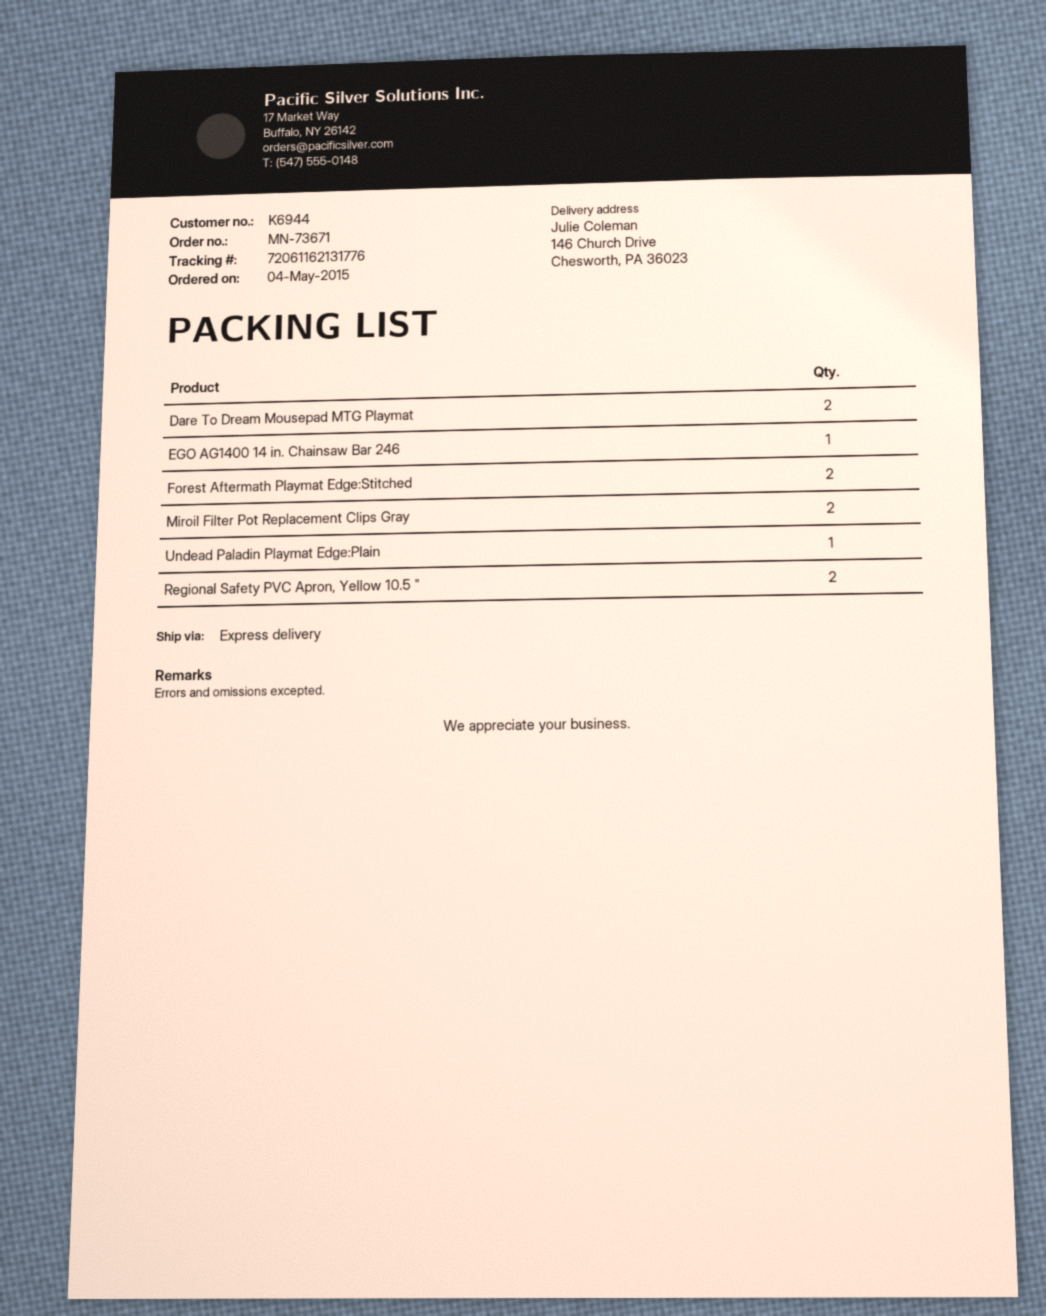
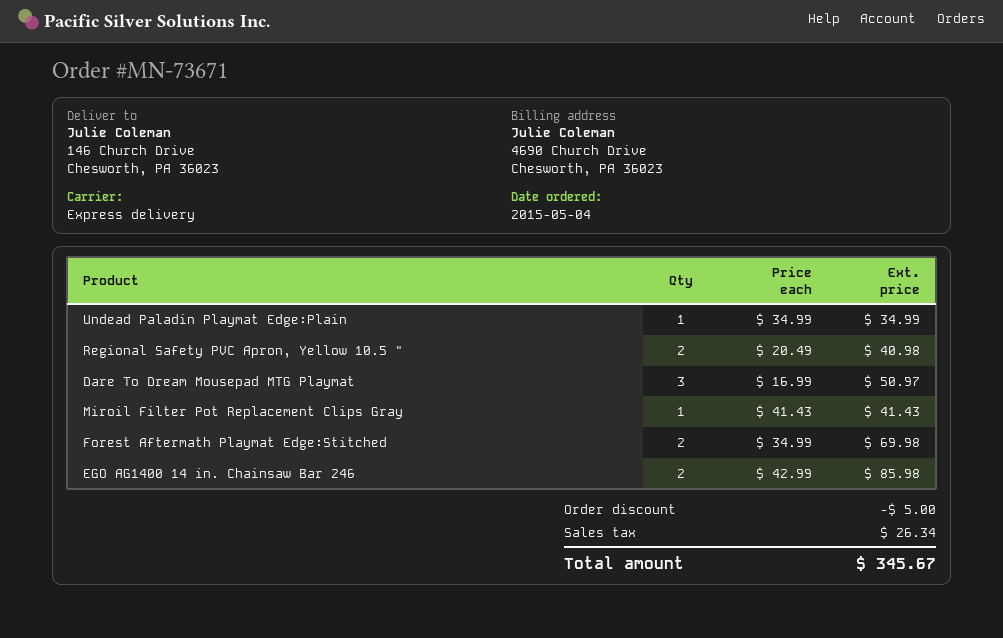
Dare To Dream Mousepad MTG Playmat: 2 -> 3
EGO AG1400 14 in. Chainsaw Bar 246: 1 -> 2
Miroil Filter Pot Replacement Clips Gray: 2 -> 1

